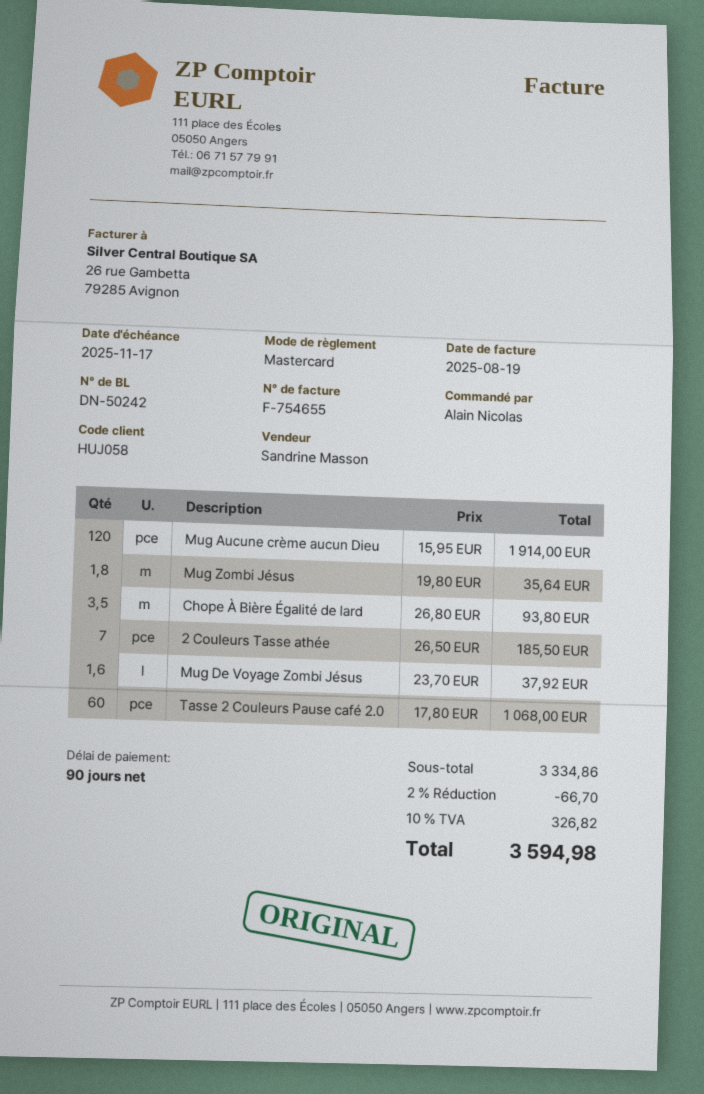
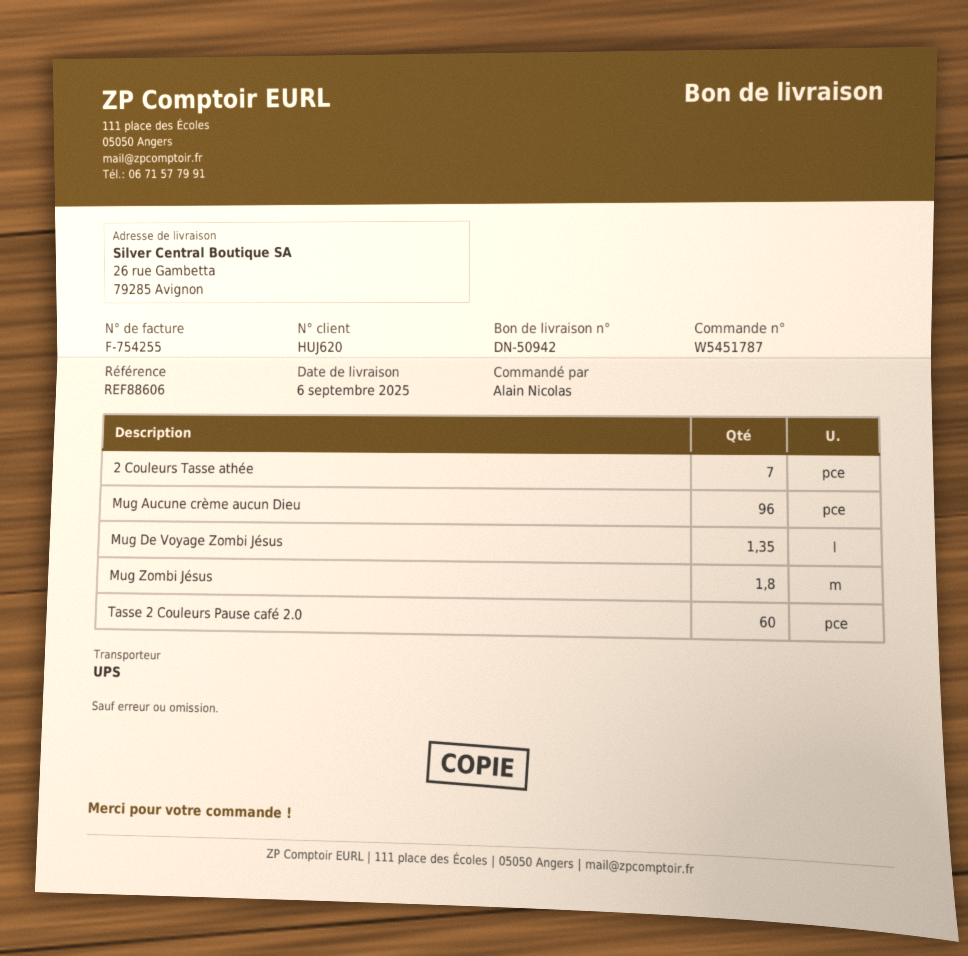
delivery note number: DN-50242 -> DN-50942
invoice number: F-754655 -> F-754255
customer number: HUJ058 -> HUJ620
Mug Aucune crème aucun Dieu: 120 -> 96
Chope À Bière Égalité de lard: 3.5 -> none
Mug De Voyage Zombi Jésus: 1.6 -> 1.35

